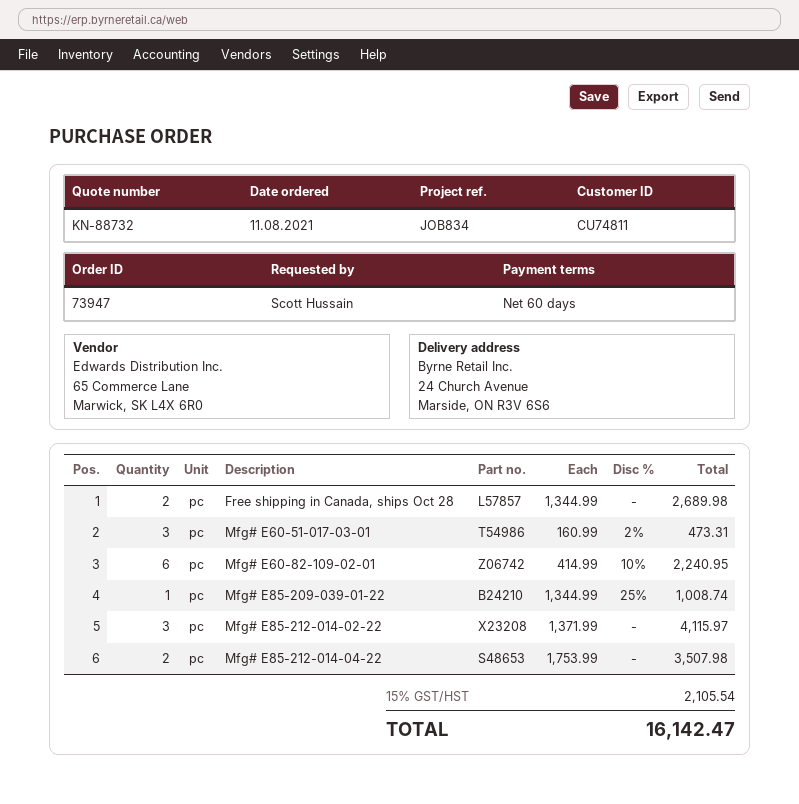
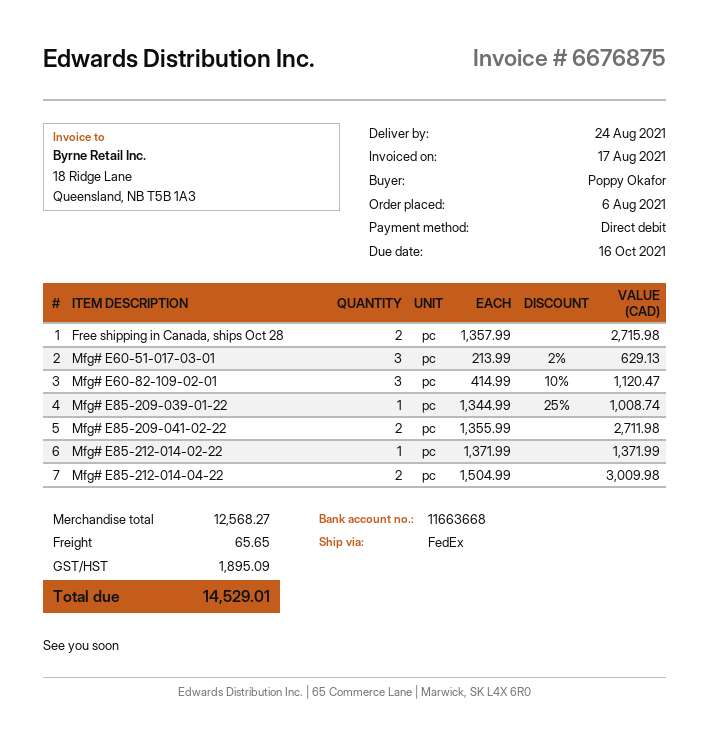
order date: 2021-08-11 -> 2021-08-06
ordered by: Scott Hussain -> Poppy Okafor
Free shipping in Canada, ships Oct 28: 2 x 1344.99 = 2689.98 -> 2 x 1357.99 = 2715.98
Mfg# E60-51-017-03-01: 3 x 160.99 - 2% = 473.31 -> 3 x 213.99 - 2% = 629.13
Mfg# E60-82-109-02-01: 6 x 414.99 - 10% = 2240.95 -> 3 x 414.99 - 10% = 1120.47
Mfg# E85-212-014-02-22: 3 x 1371.99 = 4115.97 -> 1 x 1371.99 = 1371.99
Mfg# E85-212-014-04-22: 2 x 1753.99 = 3507.98 -> 2 x 1504.99 = 3009.98
Mfg# E85-209-041-02-22: none -> 2 x 1355.99 = 2711.98
shipping: none -> 65.65
tax: 2105.54 -> 1895.09
total: 16142.47 -> 14529.01

